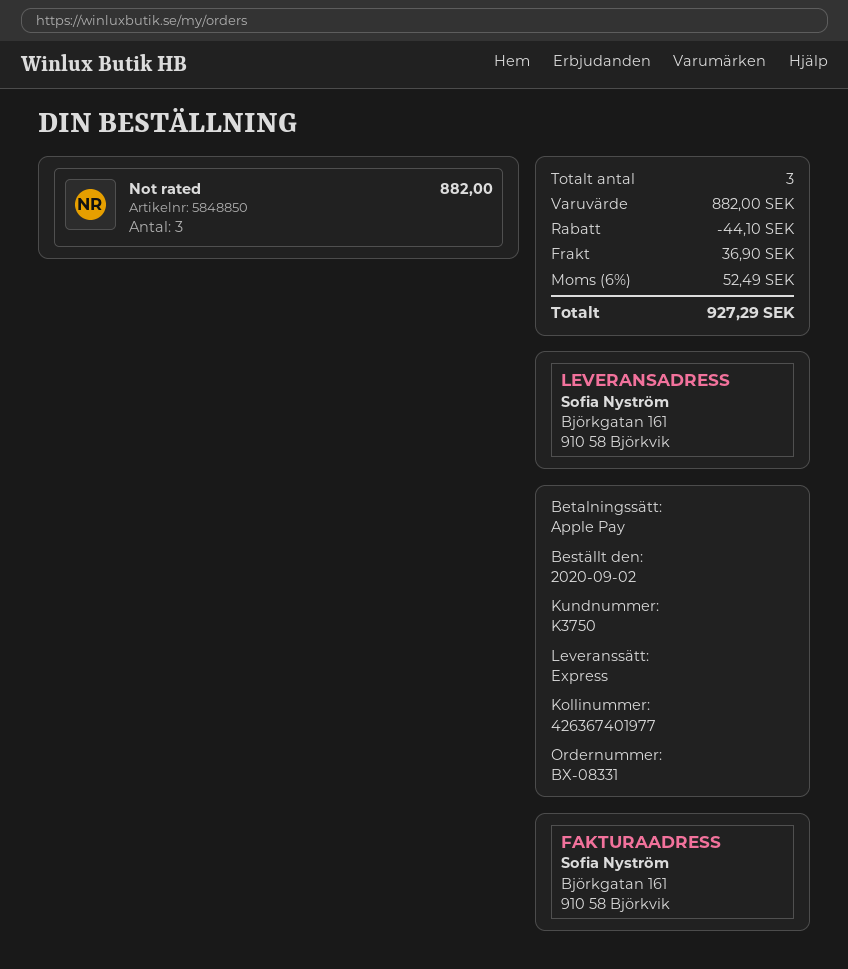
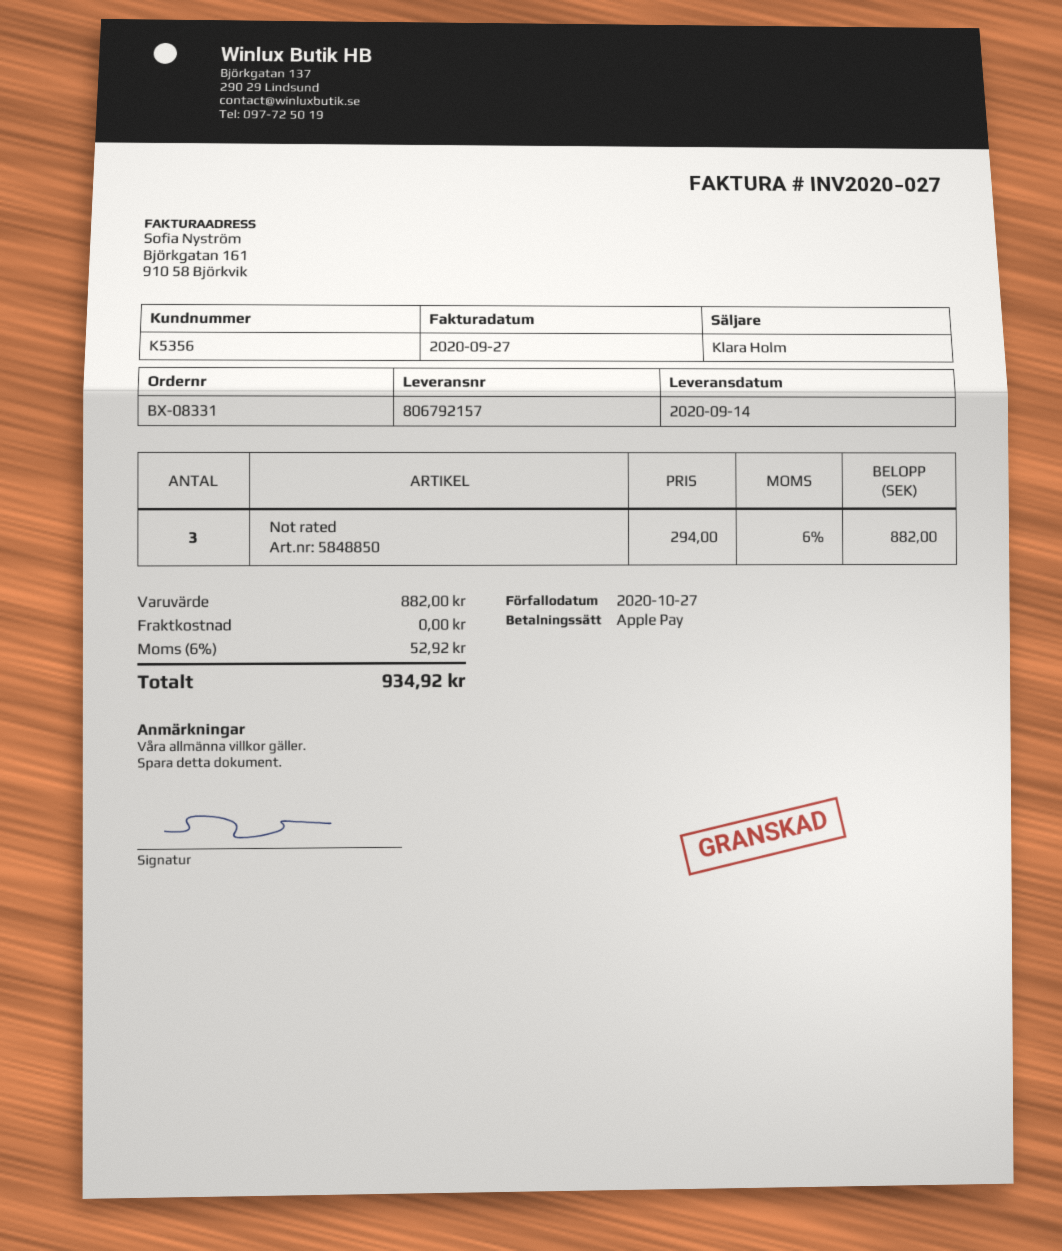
customer number: K3750 -> K5356
discount: 44.10 -> none
shipping: 36.90 -> 0.00
tax: 6% = 52.49 -> 6% = 52.92
total: 927.29 -> 934.92

